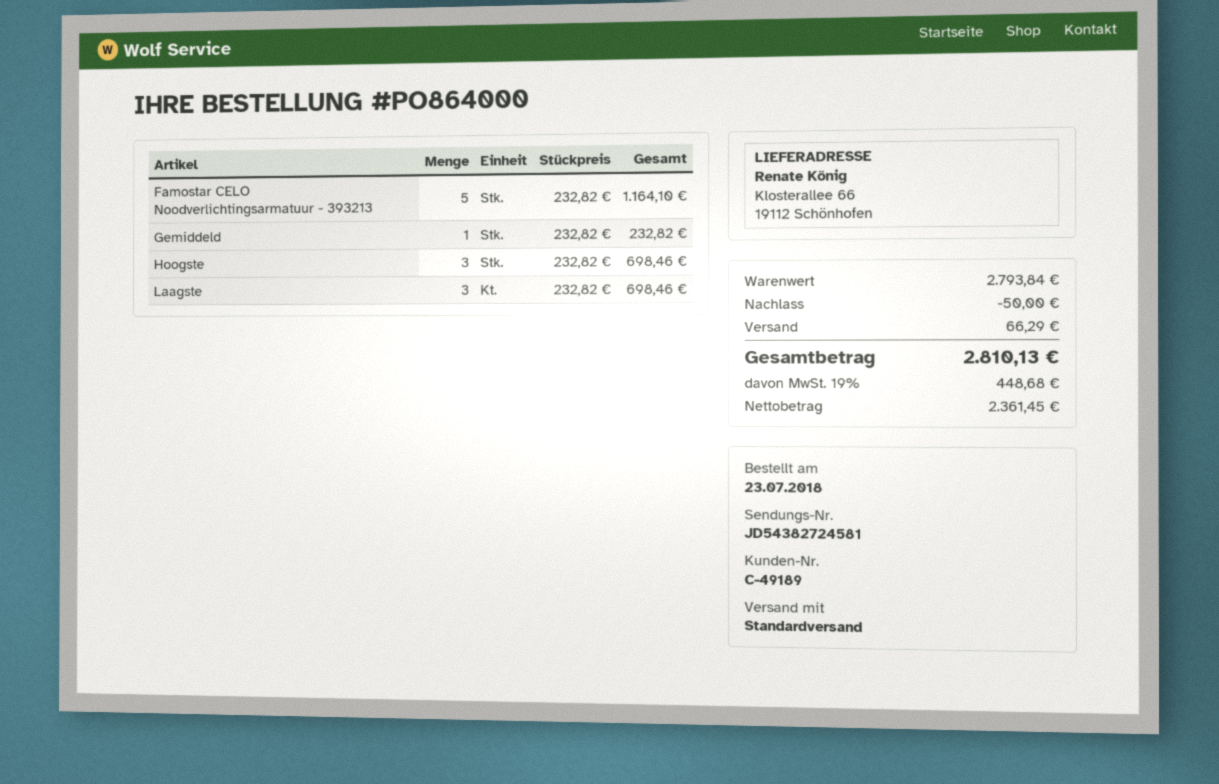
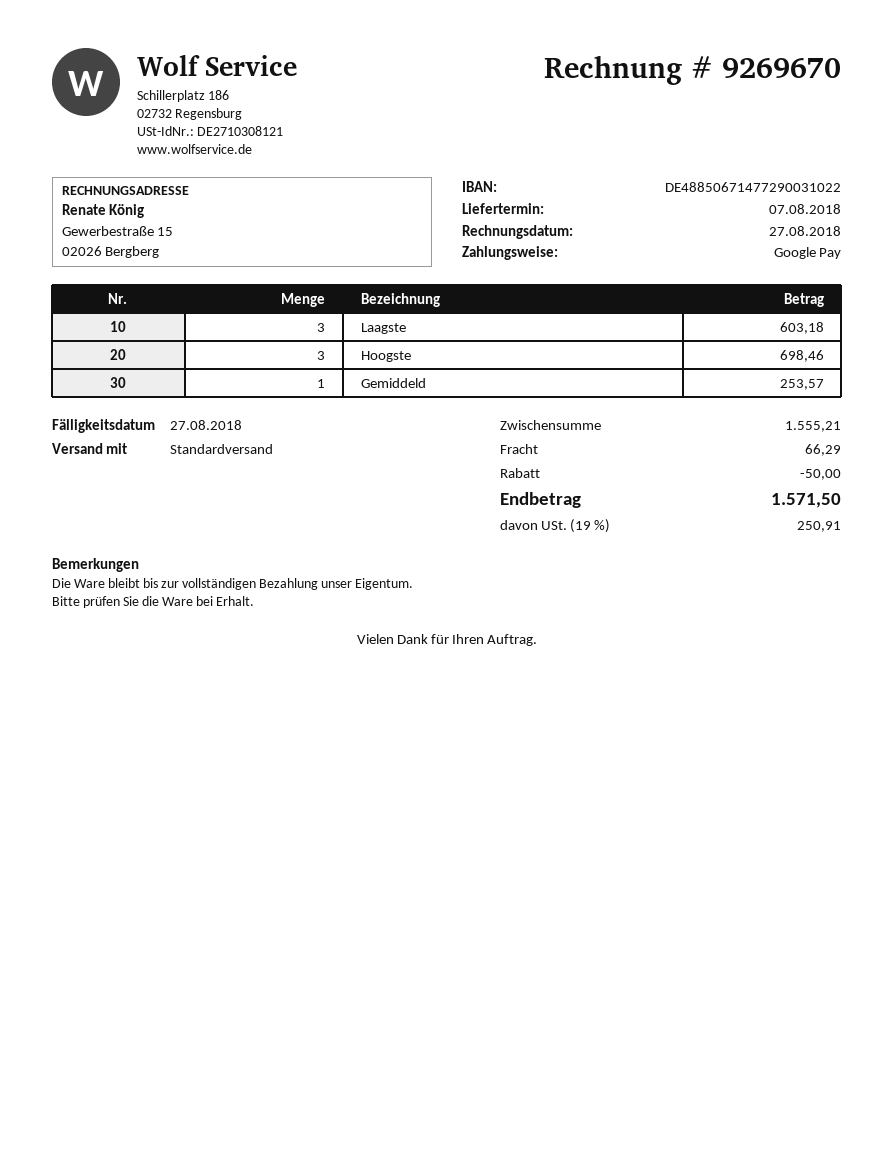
Famostar CELO Noodverlichtingsarmatuur - 393213: 5 for 1164.10 -> none
Gemiddeld: 1 for 232.82 -> 1 for 253.57
Laagste: 3 for 698.46 -> 3 for 603.18
subtotal: 2793.84 -> 1555.21
tax: 19% = 448.68 -> 19% = 250.91
total: 2810.13 -> 1571.50

